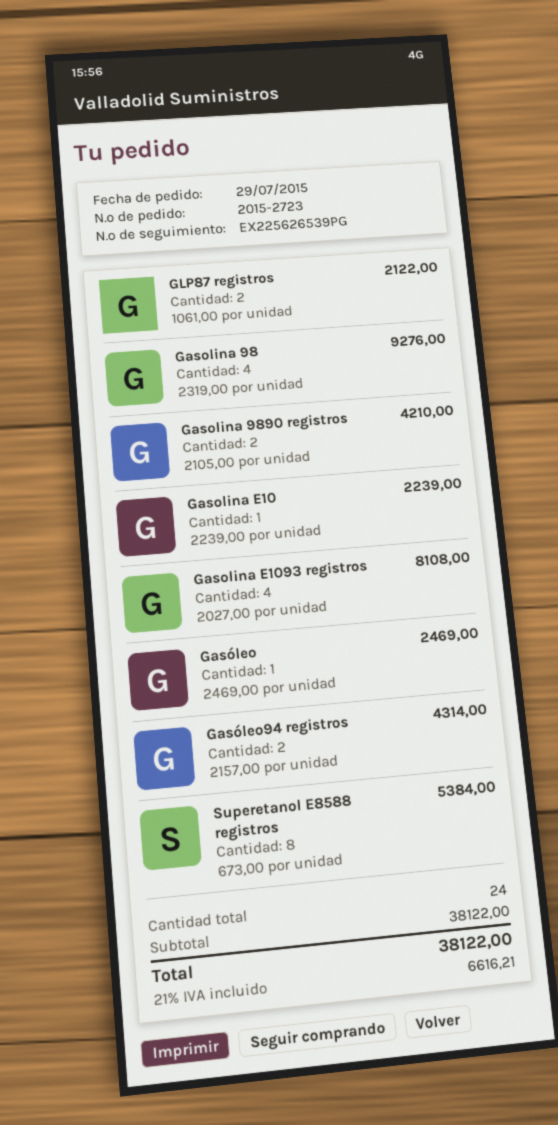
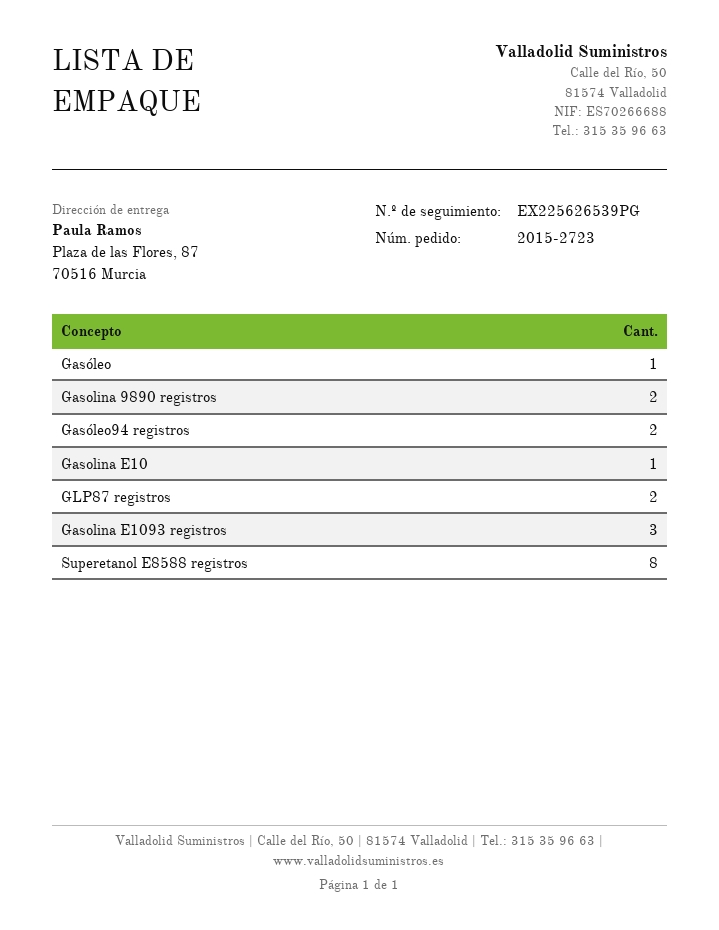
Gasolina 98: 4 -> none
Gasolina E1093 registros: 4 -> 3

